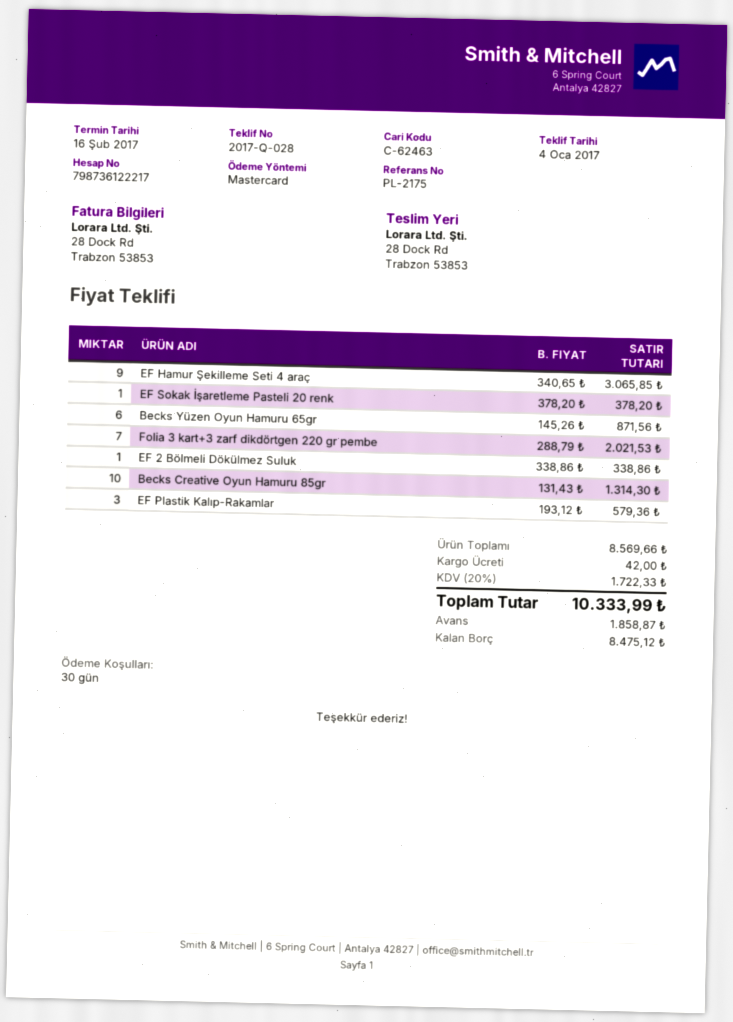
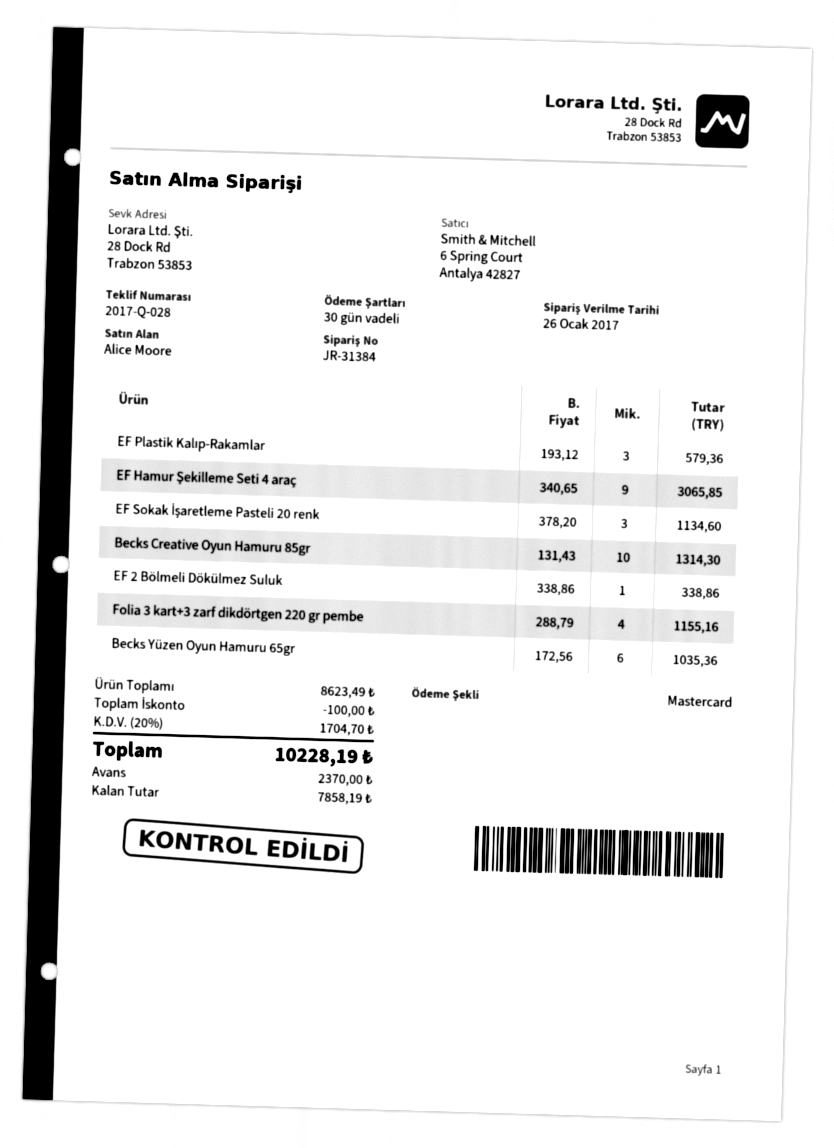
EF Sokak İşaretleme Pasteli 20 renk: 1 x 378.20 = 378.20 -> 3 x 378.20 = 1134.60
Becks Yüzen Oyun Hamuru 65gr: 6 x 145.26 = 871.56 -> 6 x 172.56 = 1035.36
Folia 3 kart+3 zarf dikdörtgen 220 gr pembe: 7 x 288.79 = 2021.53 -> 4 x 288.79 = 1155.16
subtotal: 8569.66 -> 8623.49
discount: none -> 100.00
shipping: 42.00 -> none
tax: 20% = 1722.33 -> 20% = 1704.70
total: 10333.99 -> 10228.19
deposit: 1858.87 -> 2370.00
balance: 8475.12 -> 7858.19

